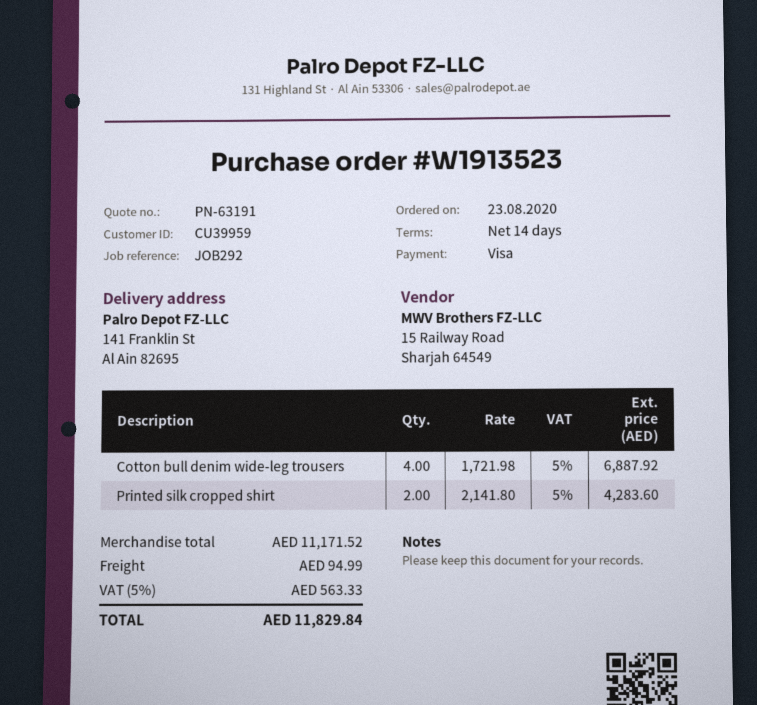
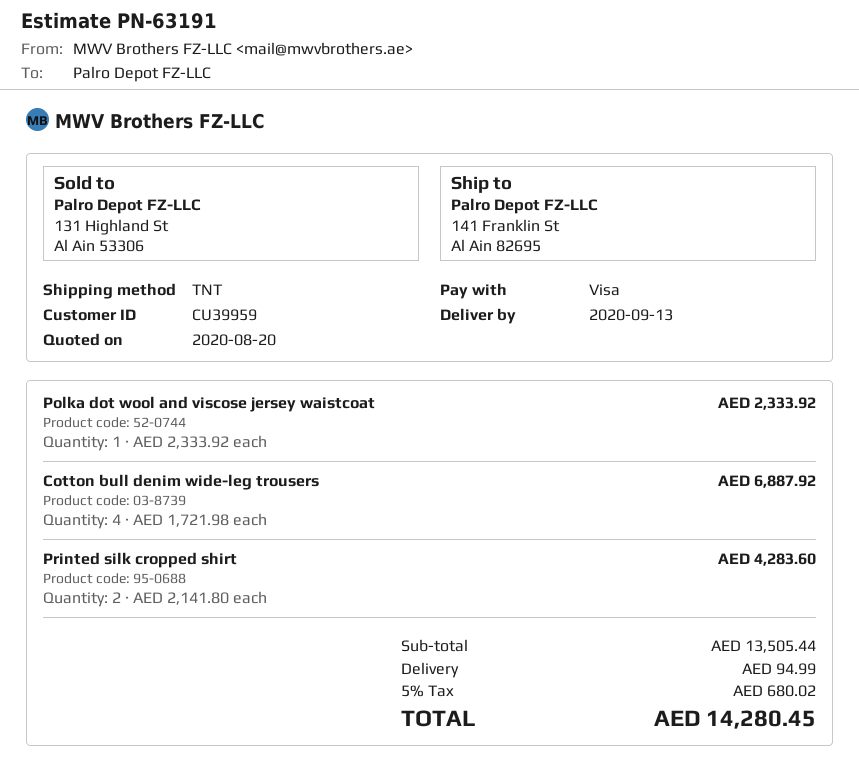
Polka dot wool and viscose jersey waistcoat: none -> 1 x 2333.92 = 2333.92
subtotal: 11171.52 -> 13505.44
tax: 5% = 563.33 -> 5% = 680.02
total: 11829.84 -> 14280.45

